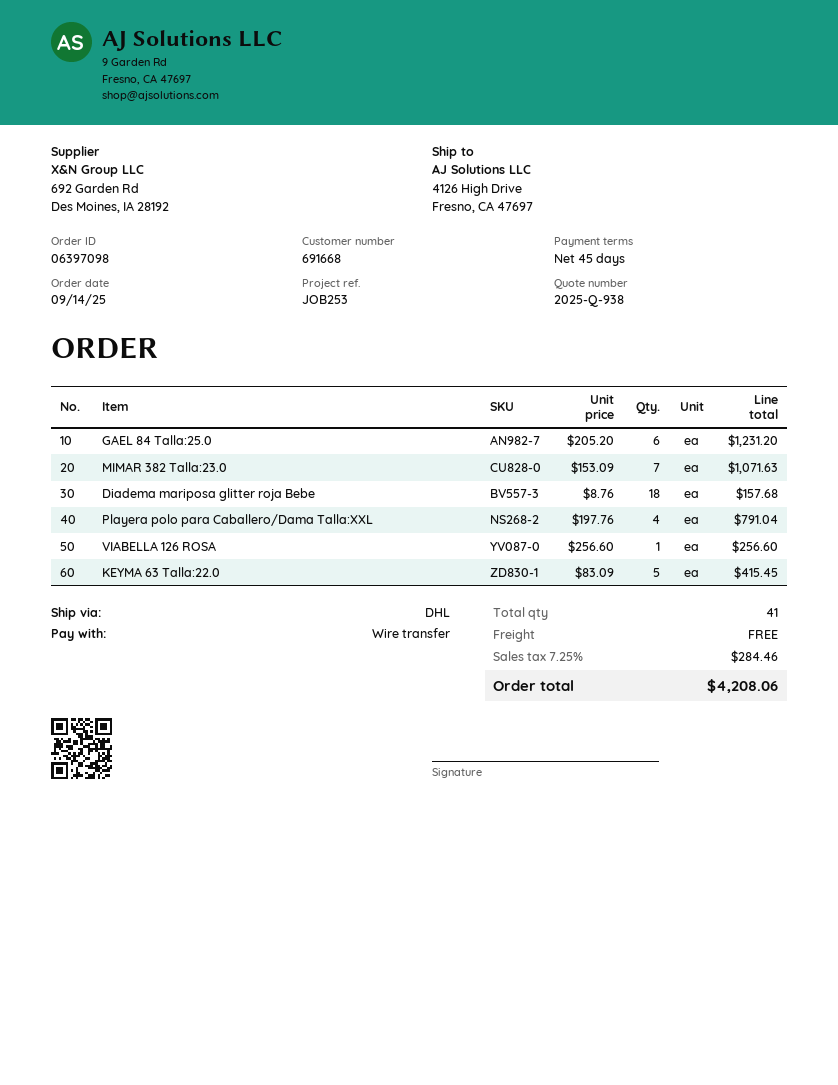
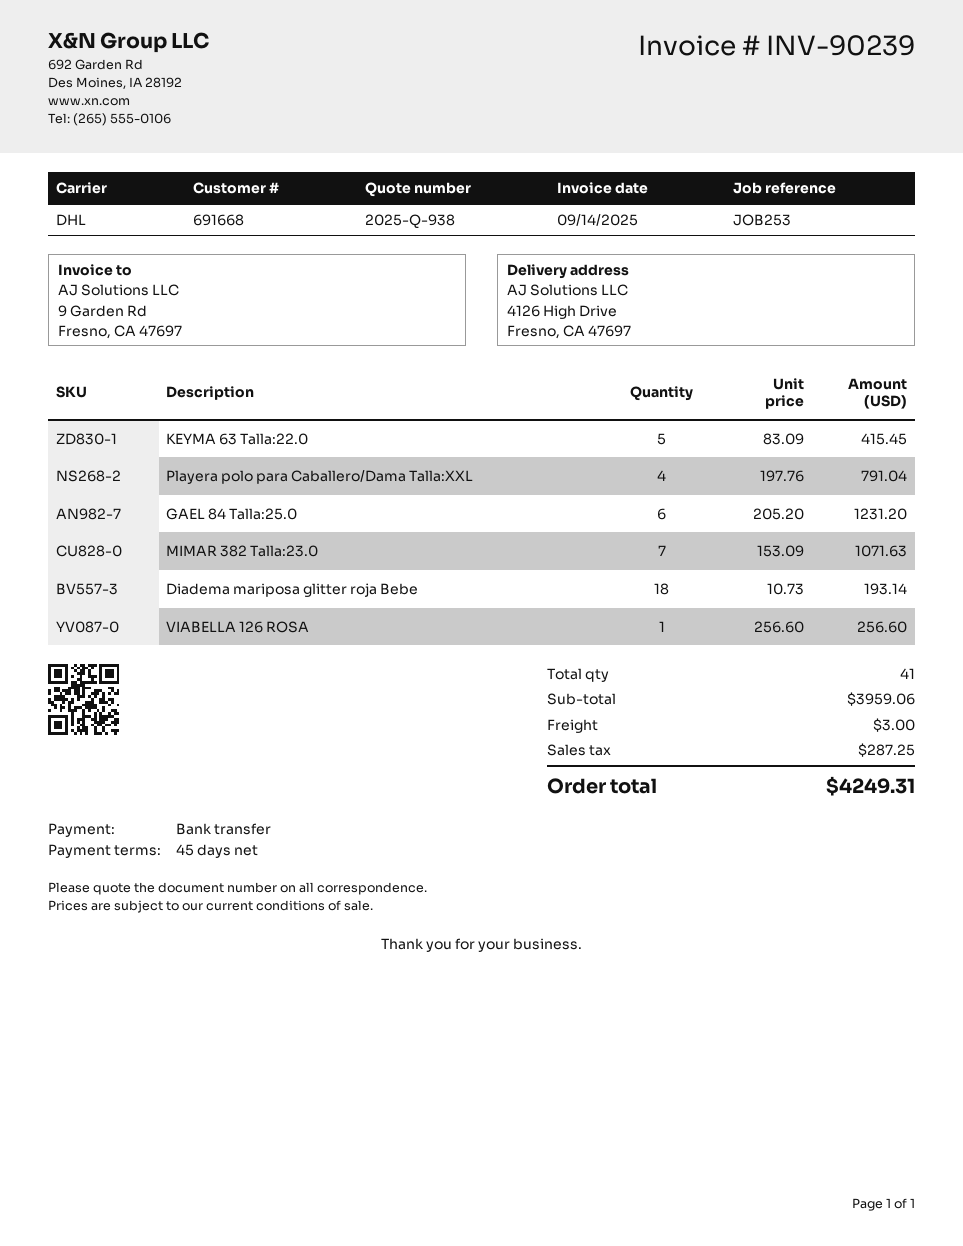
Diadema mariposa glitter roja Bebe: 18 x 8.76 = 157.68 -> 18 x 10.73 = 193.14
shipping: 0.00 -> 3.00
tax: 284.46 -> 287.25
total: 4208.06 -> 4249.31

